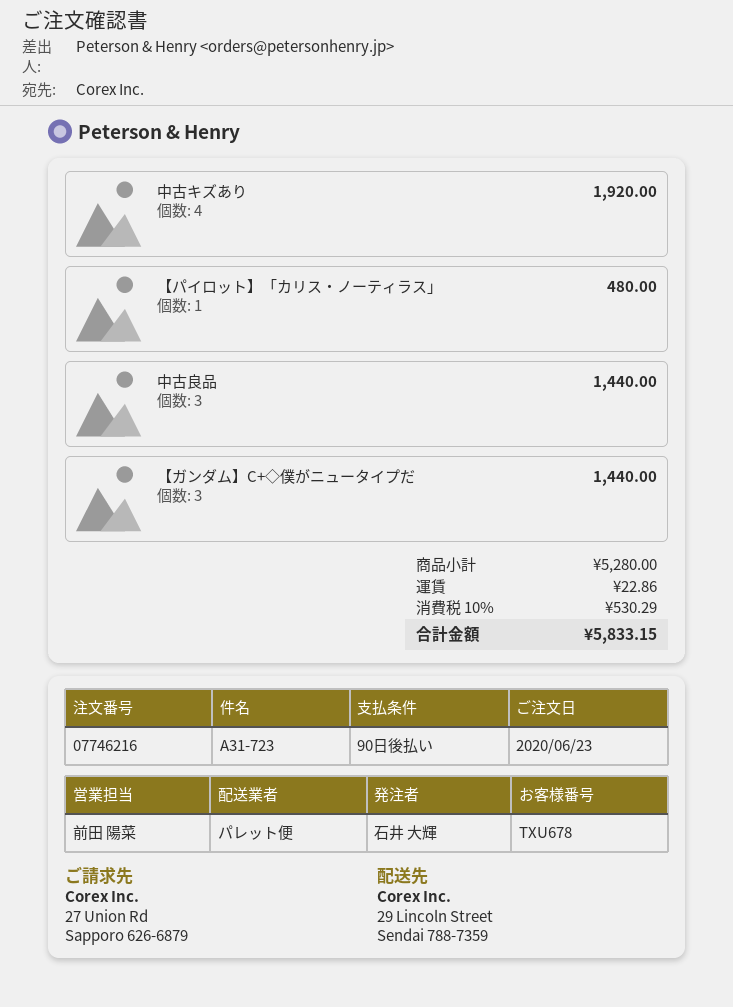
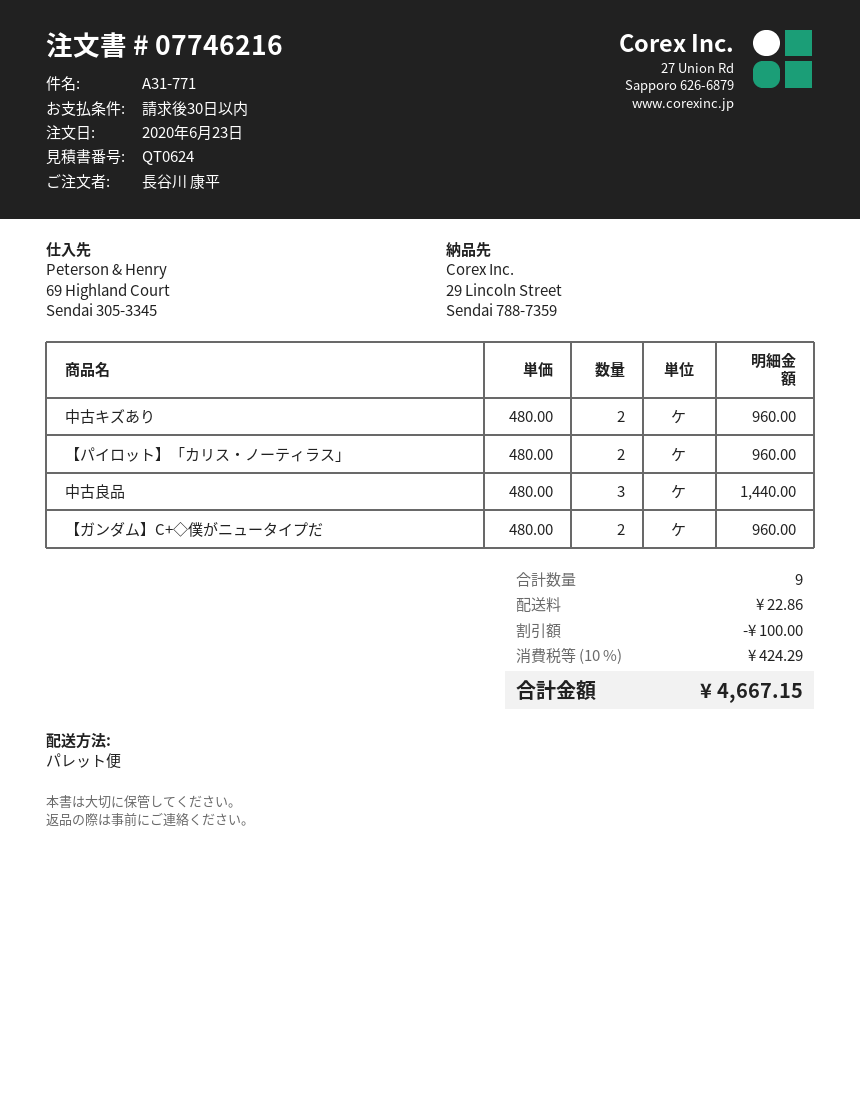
payment terms: 90 days -> 30 days
reference: A31-723 -> A31-771
ordered by: 石井 大輝 -> 長谷川 康平
中古キズあり: 4 for 1920.00 -> 2 for 960.00
【パイロット】「カリス・ノーティラス」: 1 for 480.00 -> 2 for 960.00
【ガンダム】C+◇僕がニュータイプだ: 3 for 1440.00 -> 2 for 960.00
discount: none -> 100.00
tax: 10% = 530.29 -> 10% = 424.29
total: 5833.15 -> 4667.15

